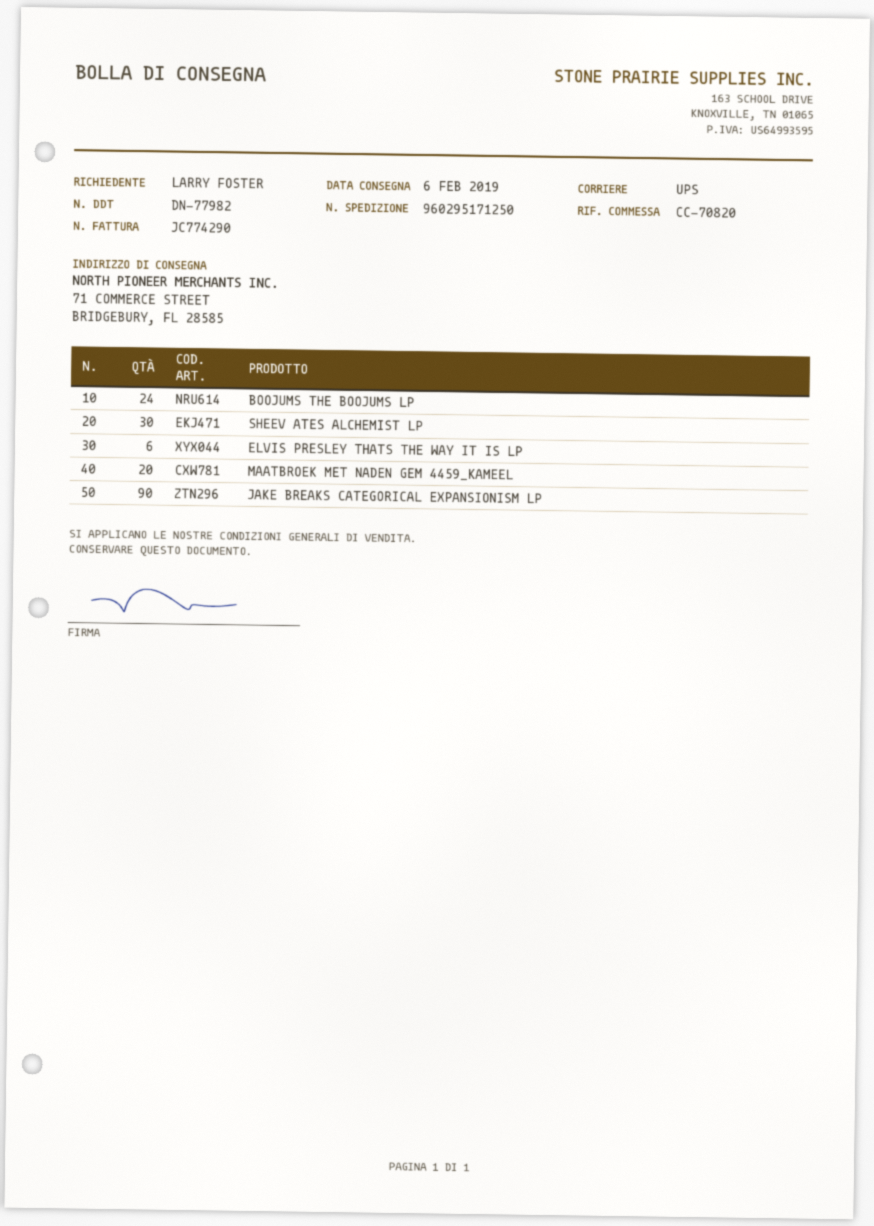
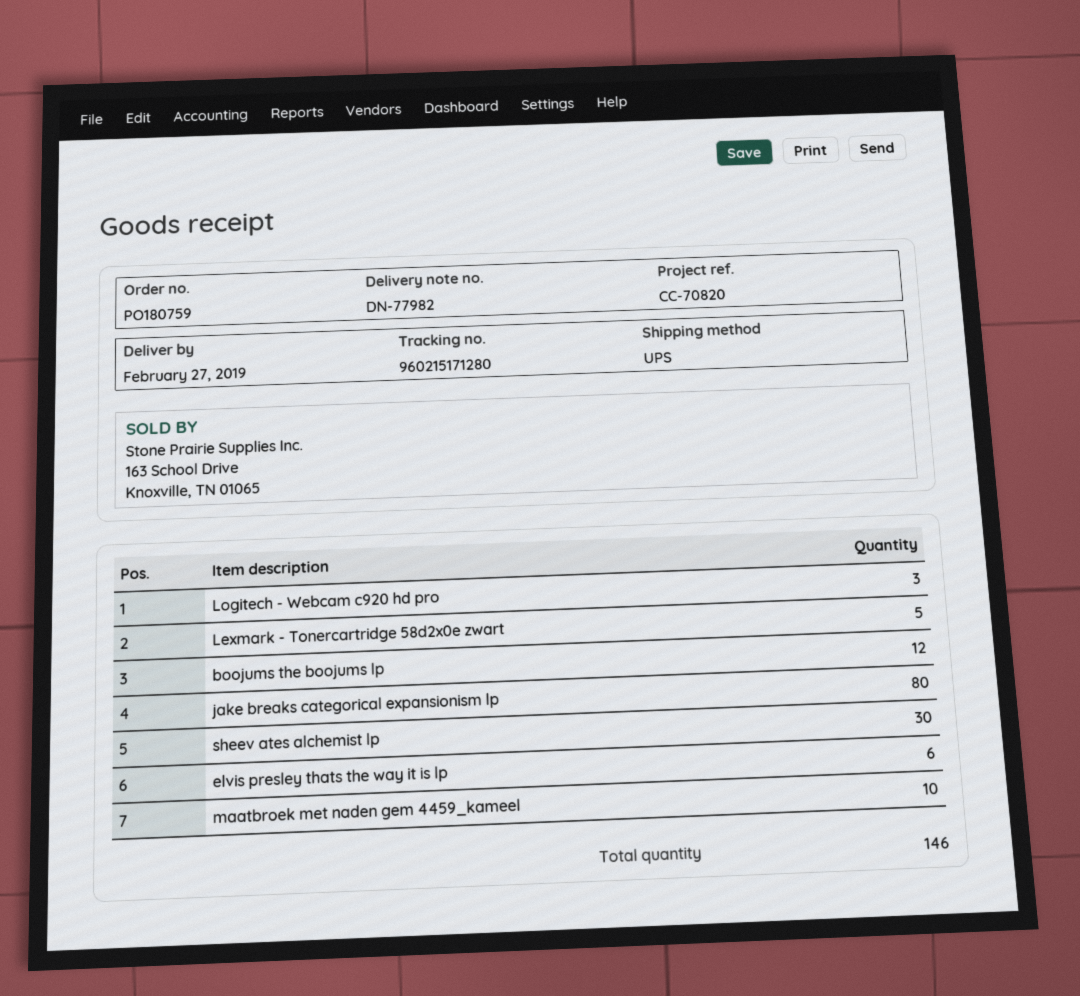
delivery date: 2019-02-06 -> 2019-02-27
tracking number: 960295171250 -> 960215171280
BOOJUMS THE BOOJUMS LP: 24 -> 12
MAATBROEK MET NADEN GEM 4459_KAMEEL: 20 -> 10
JAKE BREAKS CATEGORICAL EXPANSIONISM LP: 90 -> 80
Logitech - Webcam c920 hd pro: none -> 3
Lexmark - Tonercartridge 58d2x0e zwart: none -> 5

